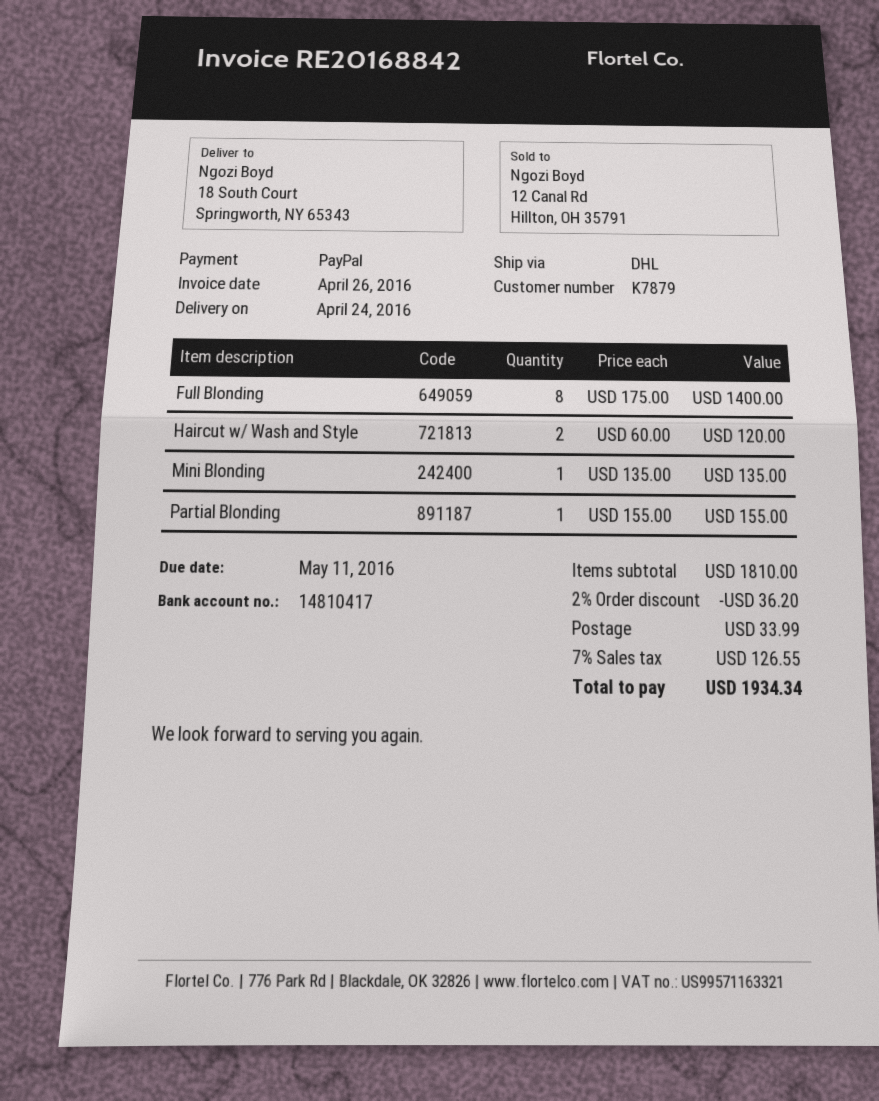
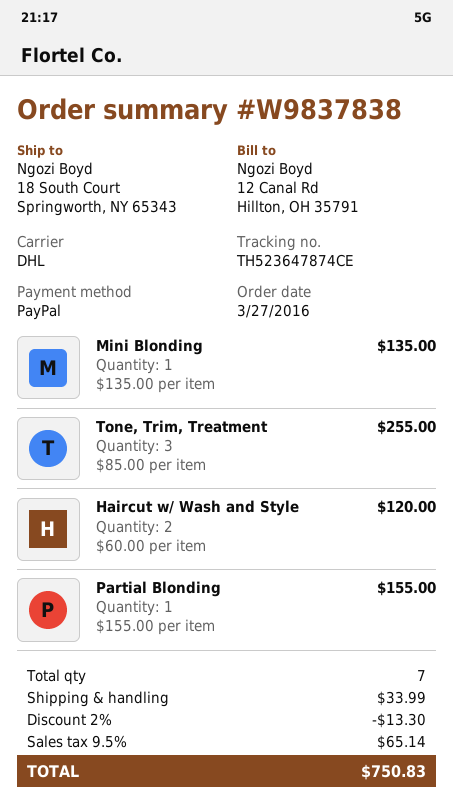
Full Blonding: 8 x 175.00 = 1400.00 -> none
Tone, Trim, Treatment: none -> 3 x 85.00 = 255.00
discount: 2% = 36.20 -> 2% = 13.30
tax: 7% = 126.55 -> 9.5% = 65.14
total: 1934.34 -> 750.83

